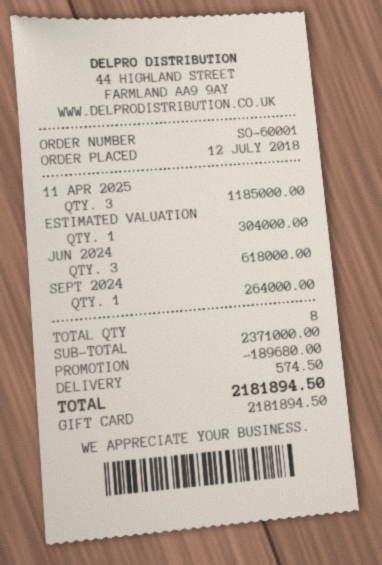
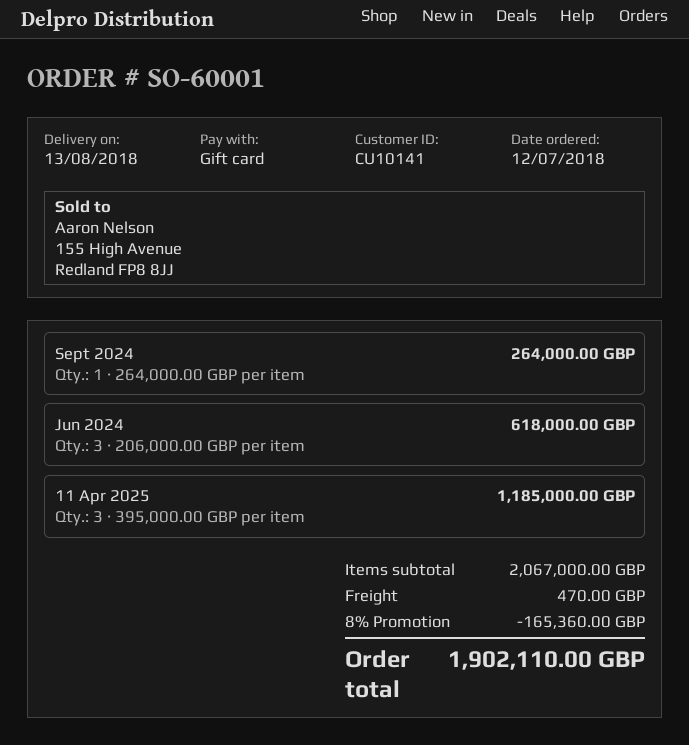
ESTIMATED VALUATION: 1 for 304000.00 -> none
subtotal: 2371000.00 -> 2067000.00
discount: 189680.00 -> 165360.00
shipping: 574.50 -> 470.00
total: 2181894.50 -> 1902110.00

